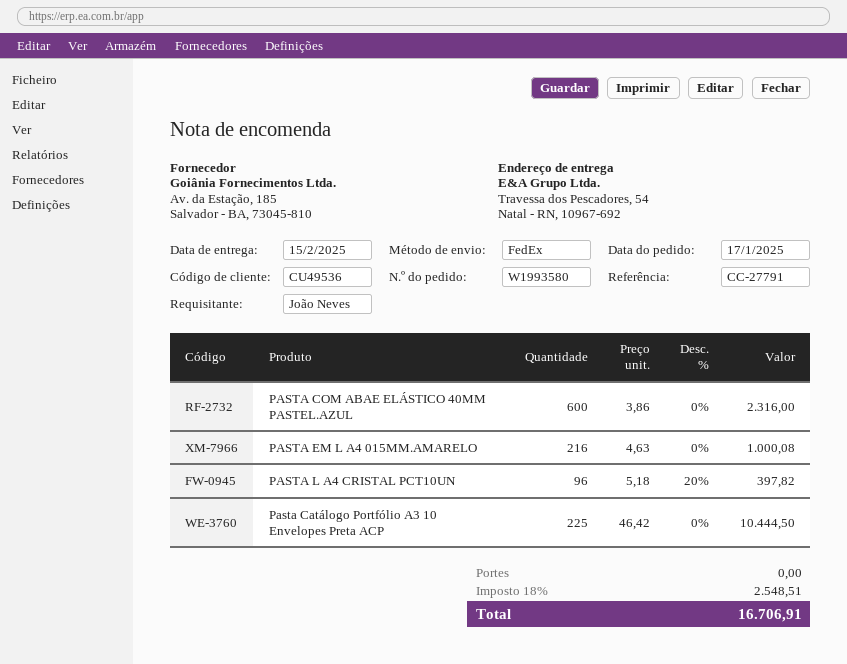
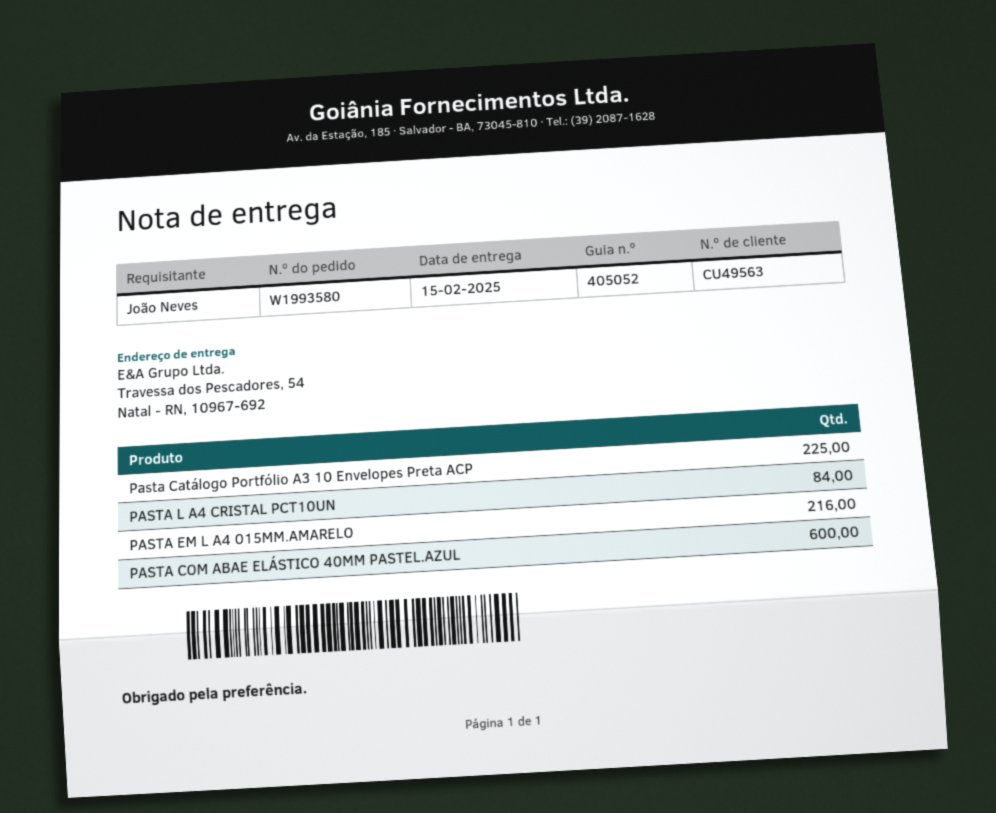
customer number: CU49536 -> CU49563
PASTA L A4 CRISTAL PCT10UN: 96 -> 84

